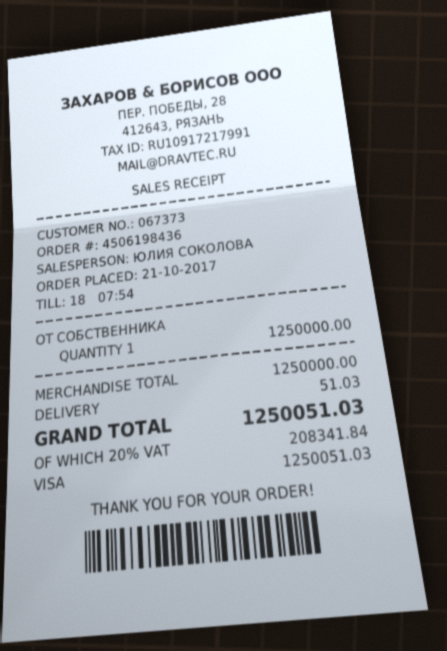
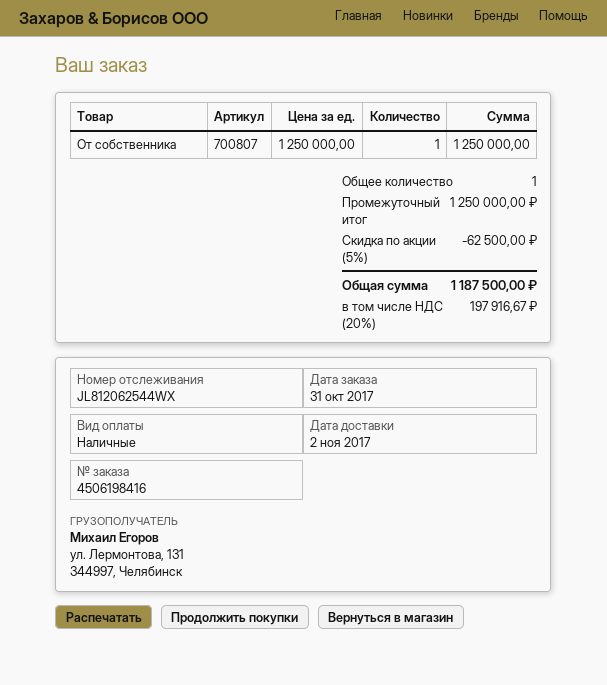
order number: 4506198436 -> 4506198416
order date: 2017-10-21 -> 2017-10-31
payment method: Visa -> cash
discount: none -> 5% = 62500.00
shipping: 51.03 -> none
tax: 20% = 208341.84 -> 20% = 197916.67
total: 1250051.03 -> 1187500.00

